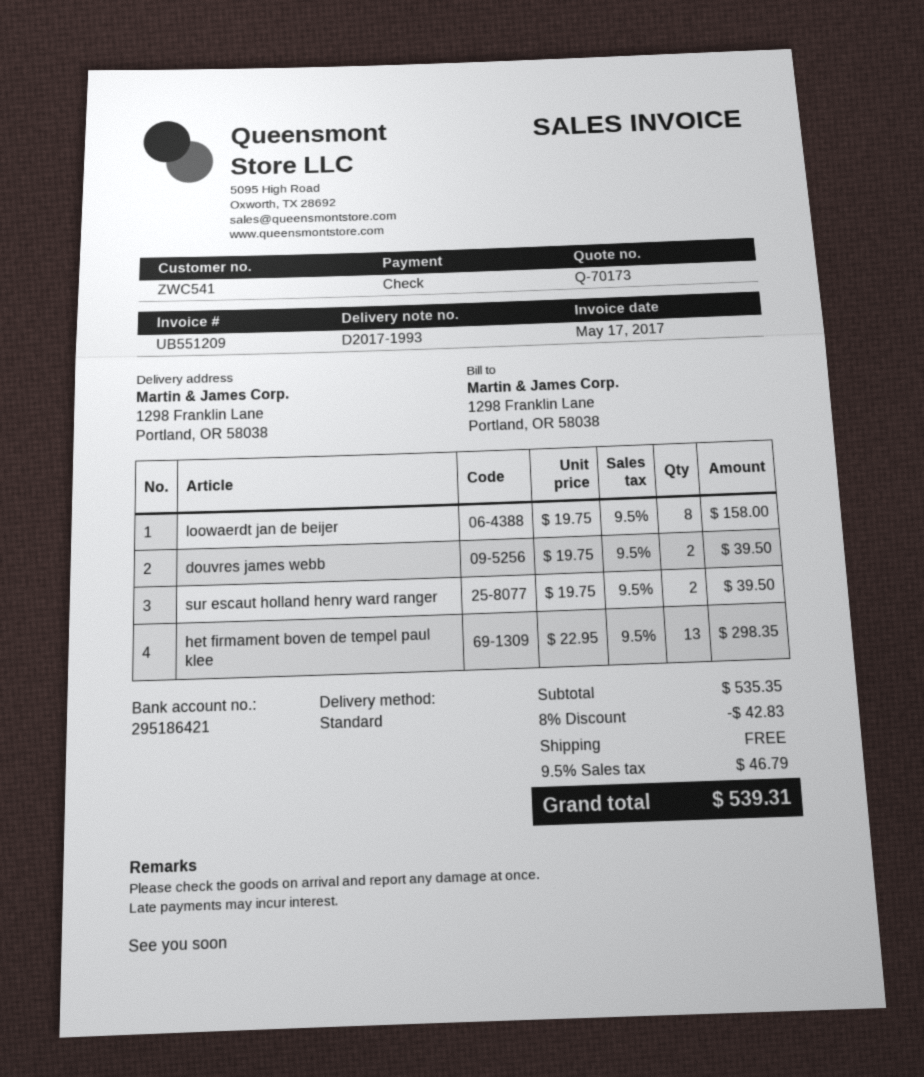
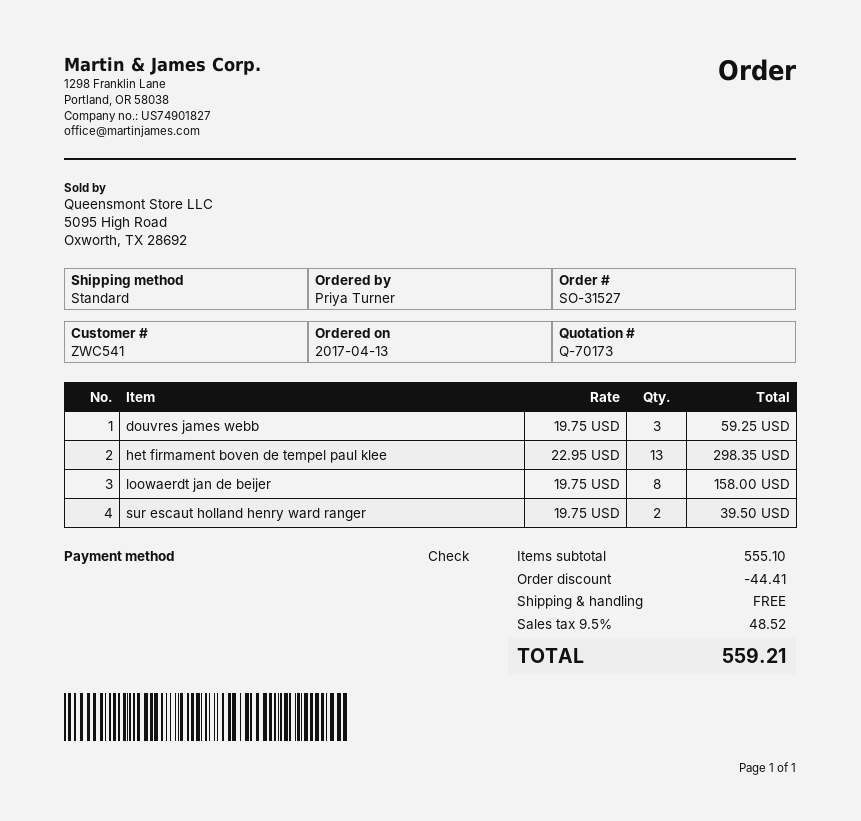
douvres james webb: 2 x 19.75 = 39.50 -> 3 x 19.75 = 59.25
subtotal: 535.35 -> 555.10
discount: 42.83 -> 44.41
tax: 9.5% = 46.79 -> 9.5% = 48.52
total: 539.31 -> 559.21

